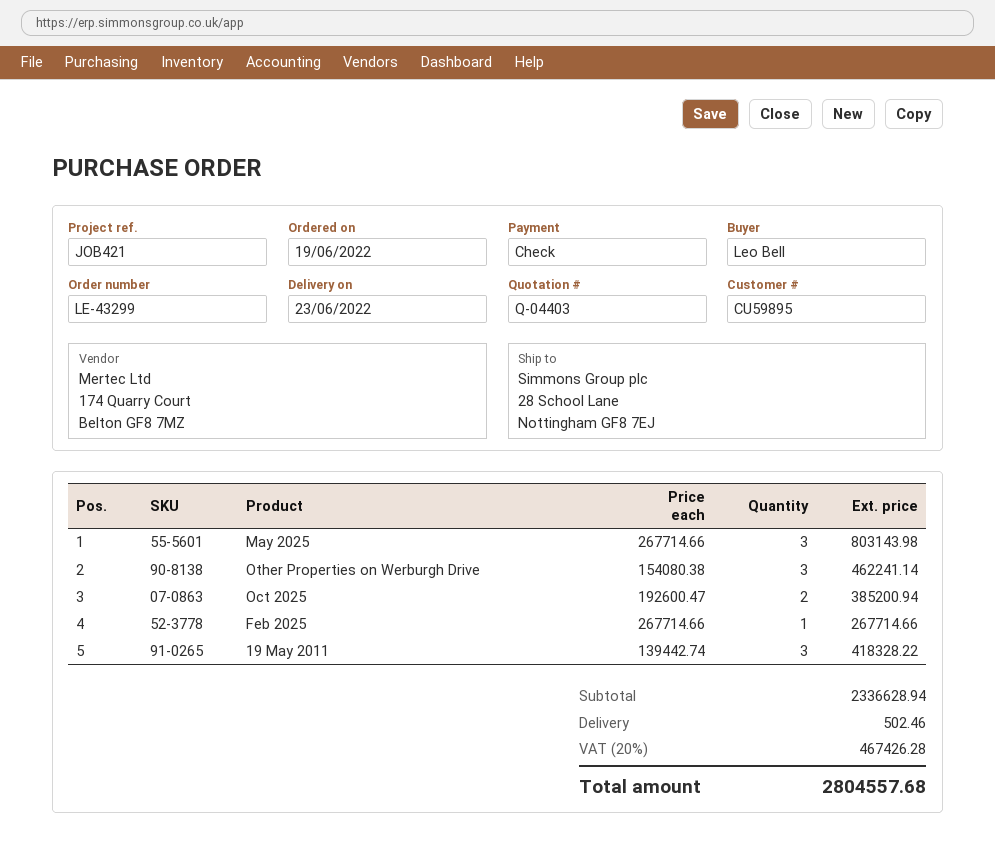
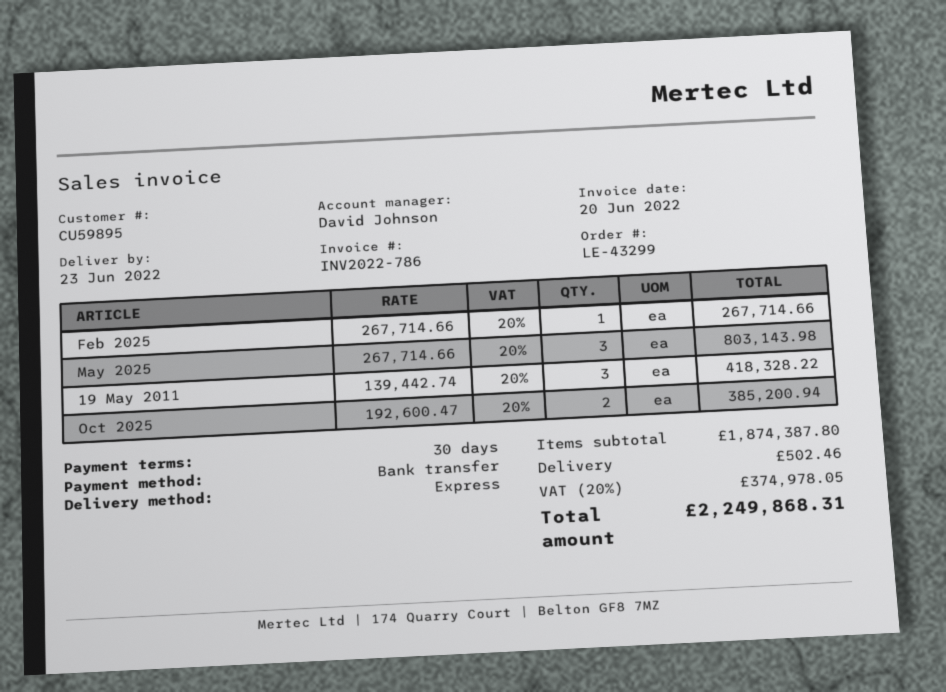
payment method: cheque -> bank transfer
Other Properties on Werburgh Drive: 3 x 154080.38 = 462241.14 -> none
subtotal: 2336628.94 -> 1874387.80
tax: 20% = 467426.28 -> 20% = 374978.05
total: 2804557.68 -> 2249868.31

